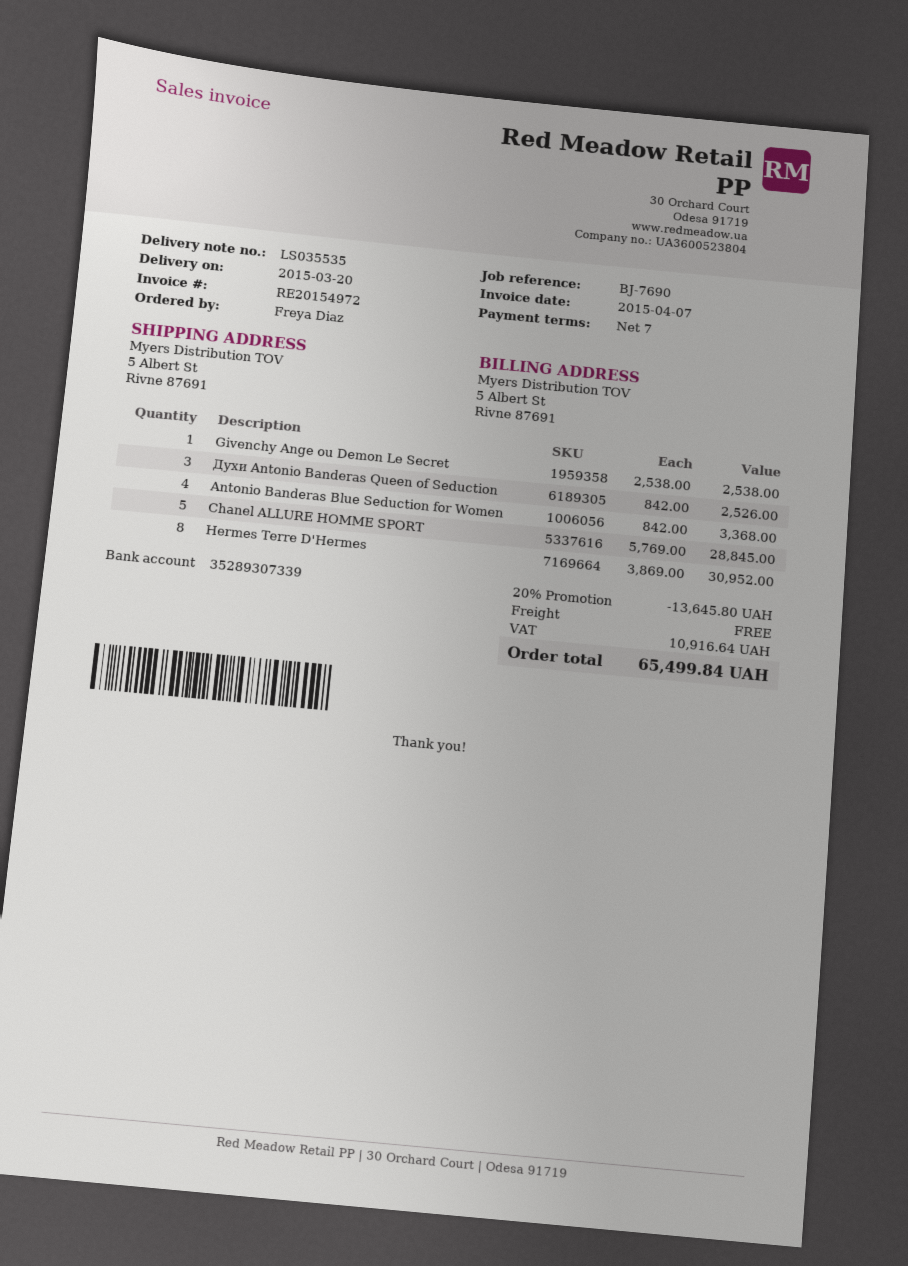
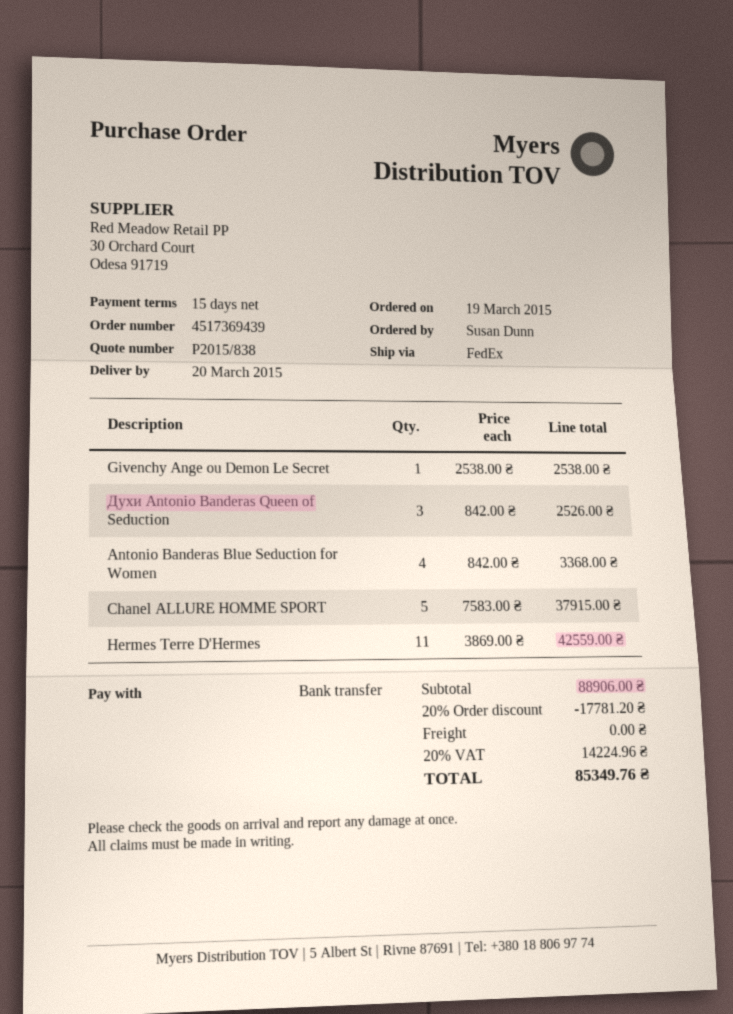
payment terms: 7 days -> 15 days
ordered by: Freya Diaz -> Susan Dunn
Chanel ALLURE HOMME SPORT: 5 x 5769.00 = 28845.00 -> 5 x 7583.00 = 37915.00
Hermes Terre D'Hermes: 8 x 3869.00 = 30952.00 -> 11 x 3869.00 = 42559.00
discount: 20% = 13645.80 -> 20% = 17781.20
tax: 10916.64 -> 14224.96
total: 65499.84 -> 85349.76

